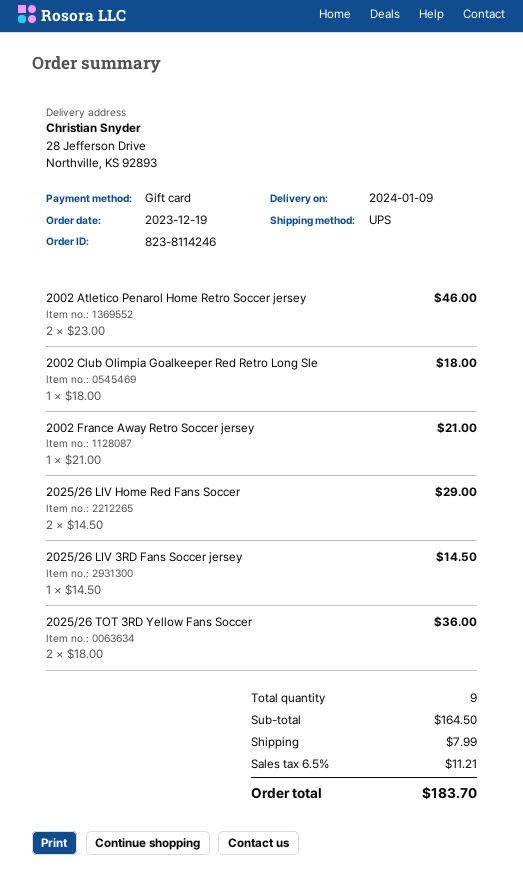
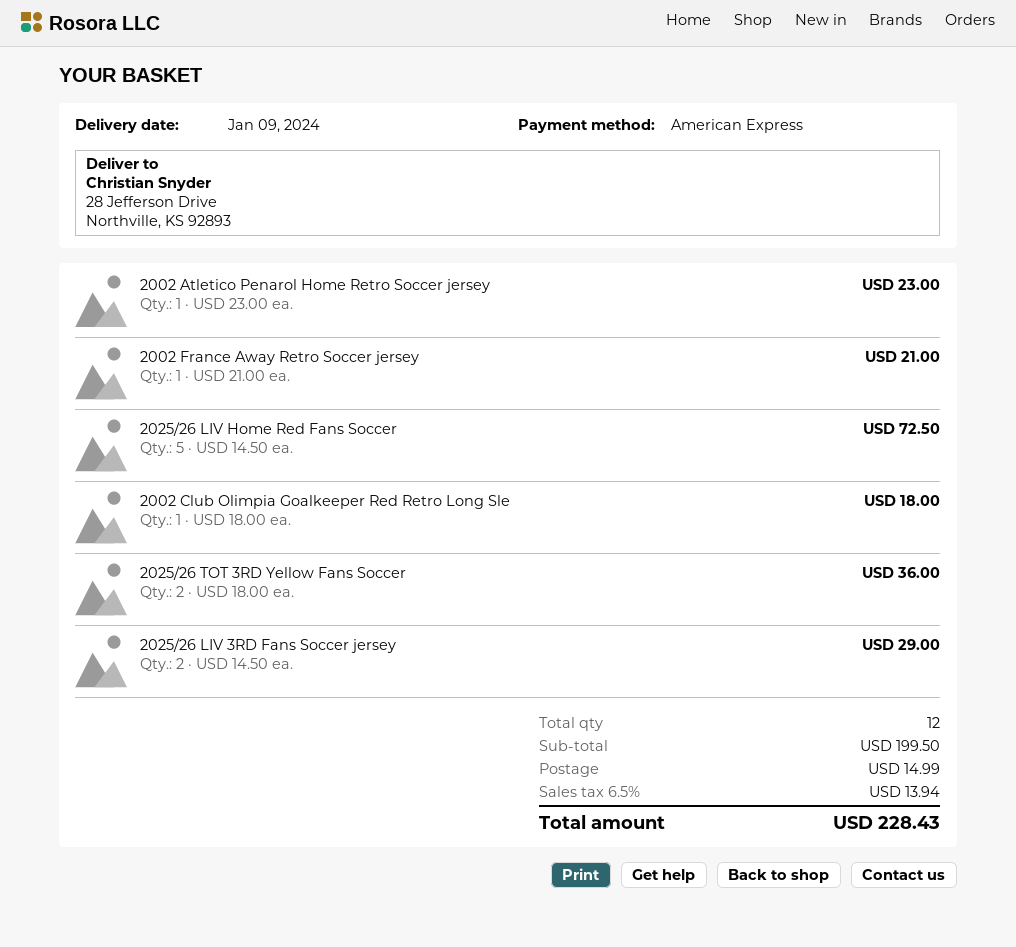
payment method: gift card -> American Express
2002 Atletico Penarol Home Retro Soccer jersey: 2 x 23.00 = 46.00 -> 1 x 23.00 = 23.00
2025/26 LIV Home Red Fans Soccer: 2 x 14.50 = 29.00 -> 5 x 14.50 = 72.50
2025/26 LIV 3RD Fans Soccer jersey: 1 x 14.50 = 14.50 -> 2 x 14.50 = 29.00
total quantity: 9 -> 12
subtotal: 164.50 -> 199.50
shipping: 7.99 -> 14.99
tax: 6.5% = 11.21 -> 6.5% = 13.94
total: 183.70 -> 228.43

